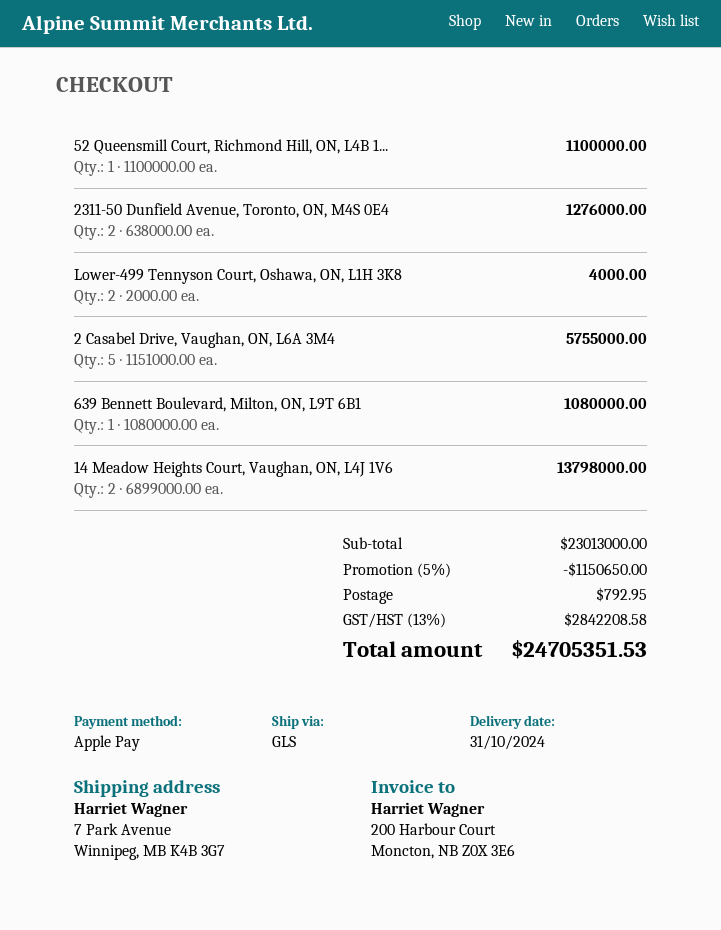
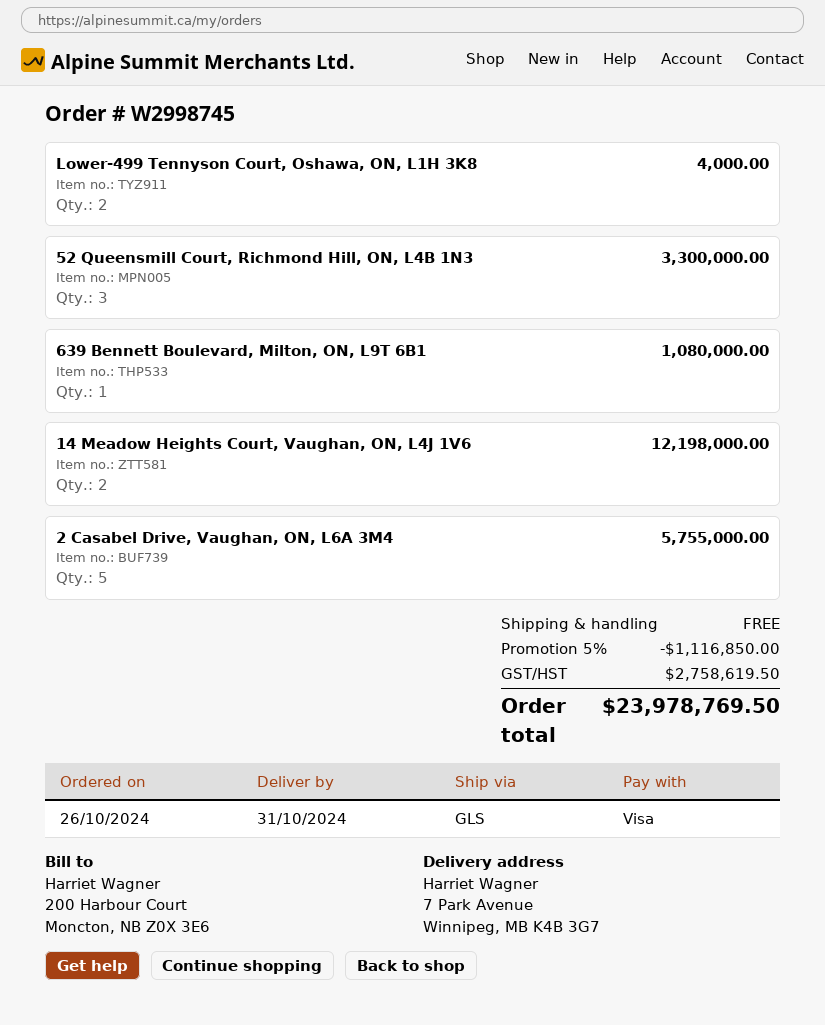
payment method: Apple Pay -> Visa
52 Queensmill Court, Richmond Hill, ON, L4B 1...: 1 for 1100000.00 -> 3 for 3300000.00
2311-50 Dunfield Avenue, Toronto, ON, M4S 0E4: 2 for 1276000.00 -> none
14 Meadow Heights Court, Vaughan, ON, L4J 1V6: 2 for 13798000.00 -> 2 for 12198000.00
discount: 5% = 1150650.00 -> 5% = 1116850.00
shipping: 792.95 -> 0.00
tax: 2842208.58 -> 2758619.50
total: 24705351.53 -> 23978769.50

